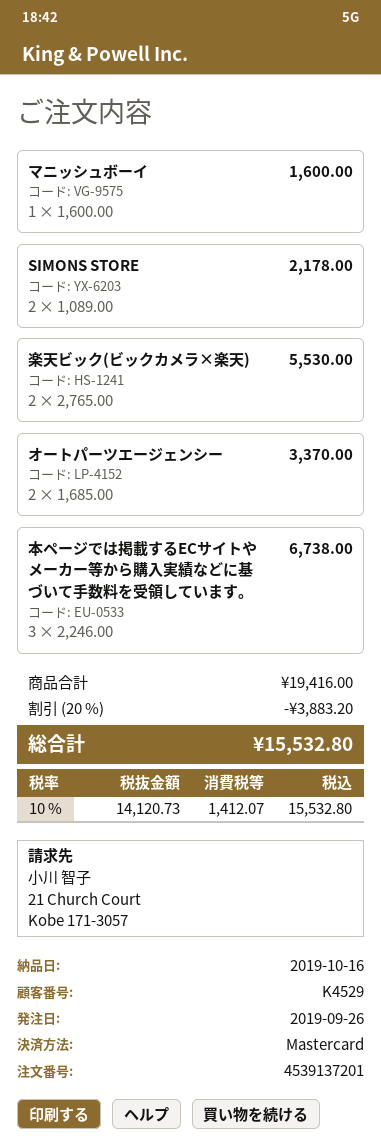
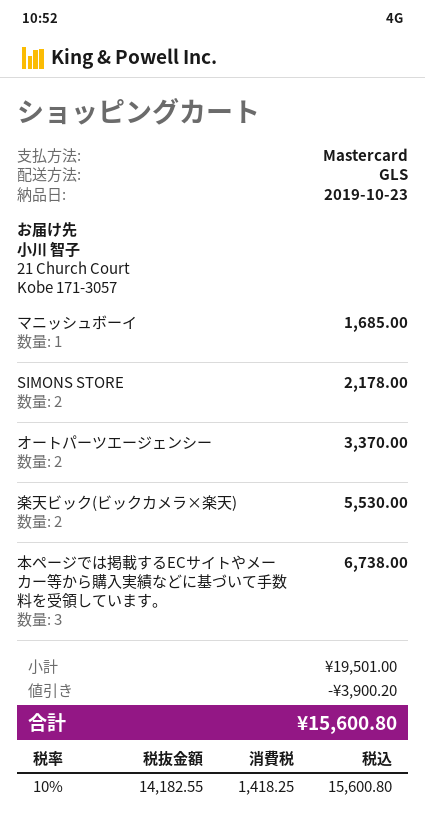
delivery date: 2019-10-16 -> 2019-10-23
マニッシュボーイ: 1 for 1600.00 -> 1 for 1685.00
subtotal: 19416.00 -> 19501.00
discount: 3883.20 -> 3900.20
net: 14120.73 -> 14182.55
tax: 10% = 1412.07 -> 10% = 1418.25
total: 15532.80 -> 15600.80

